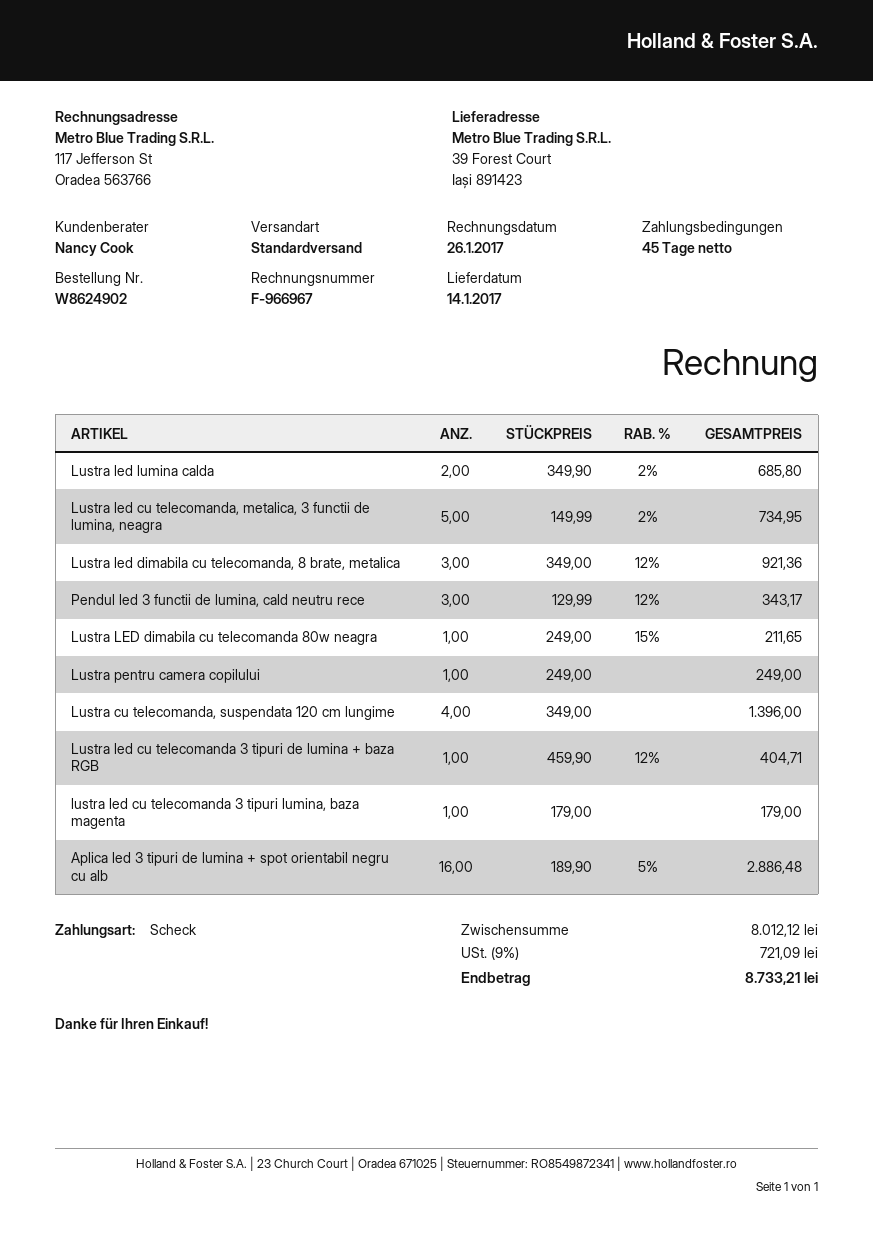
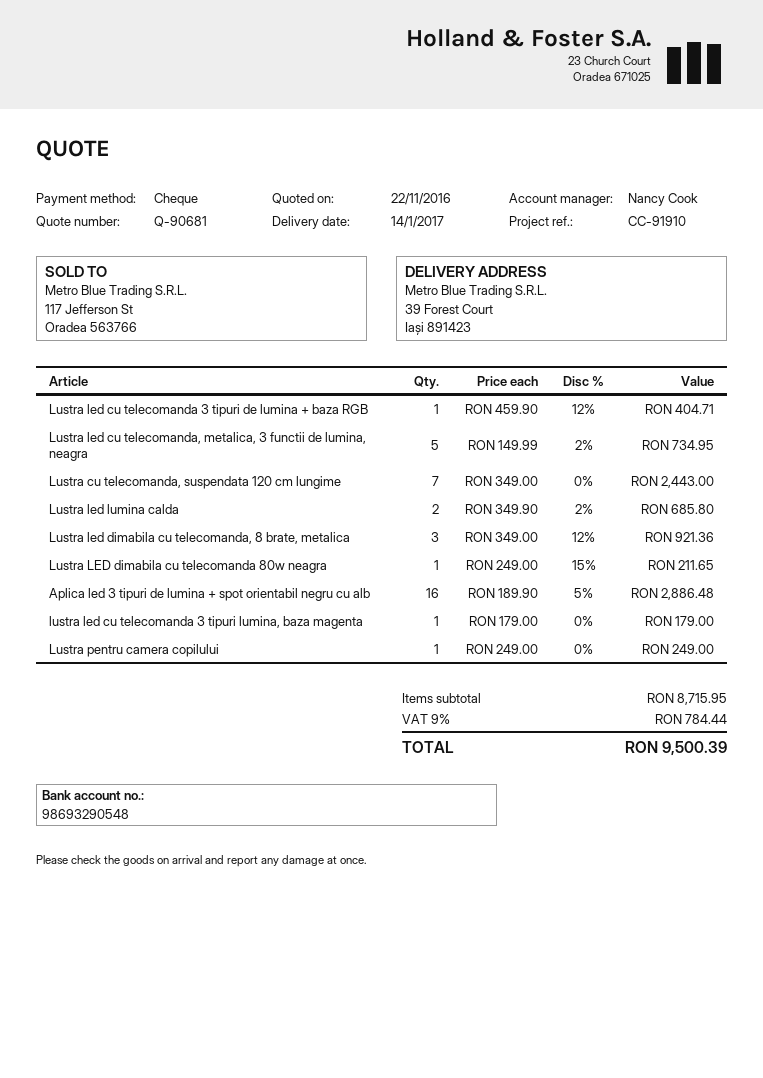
Pendul led 3 functii de lumina, cald neutru rece: 3 x 129.99 - 12% = 343.17 -> none
Lustra cu telecomanda, suspendata 120 cm lungime: 4 x 349.00 = 1396.00 -> 7 x 349.00 = 2443.00
subtotal: 8012.12 -> 8715.95
tax: 9% = 721.09 -> 9% = 784.44
total: 8733.21 -> 9500.39

